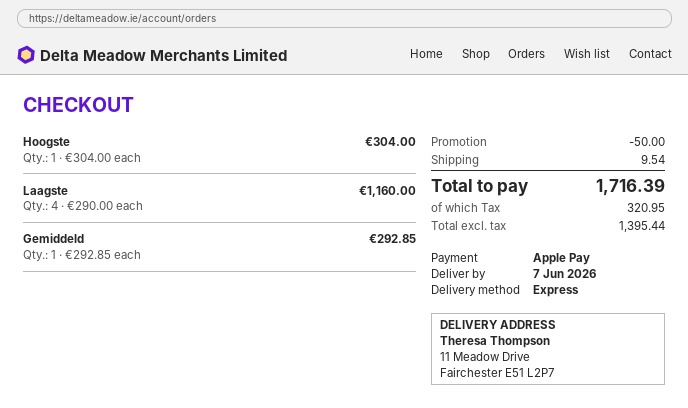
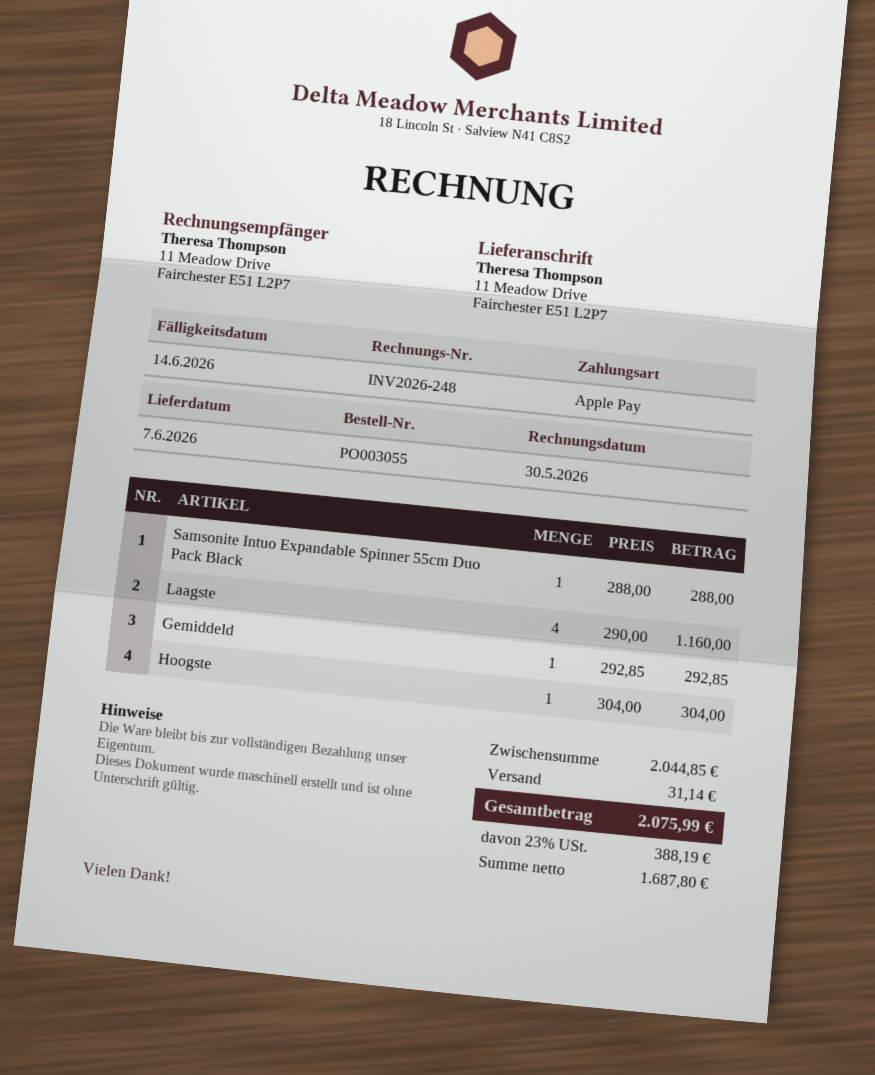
Samsonite Intuo Expandable Spinner 55cm Duo Pack Black: none -> 1 x 288.00 = 288.00
discount: 50.00 -> none
shipping: 9.54 -> 31.14
net: 1395.44 -> 1687.80
tax: 320.95 -> 388.19
total: 1716.39 -> 2075.99

